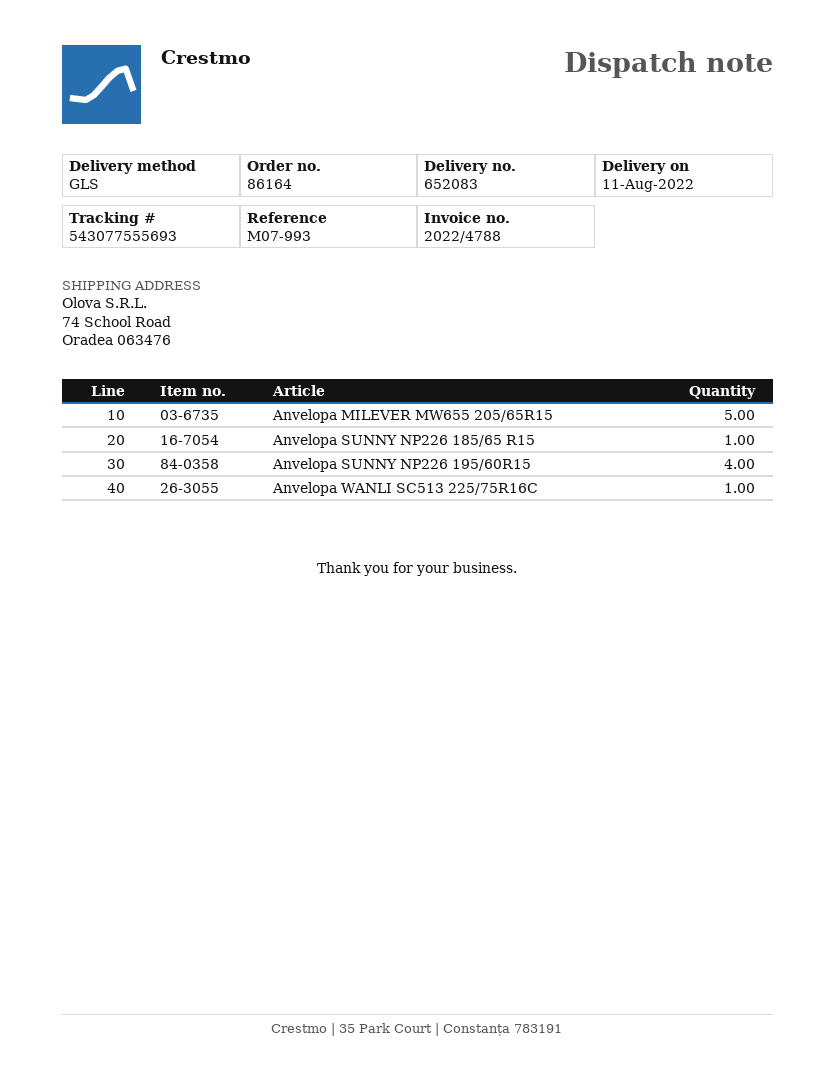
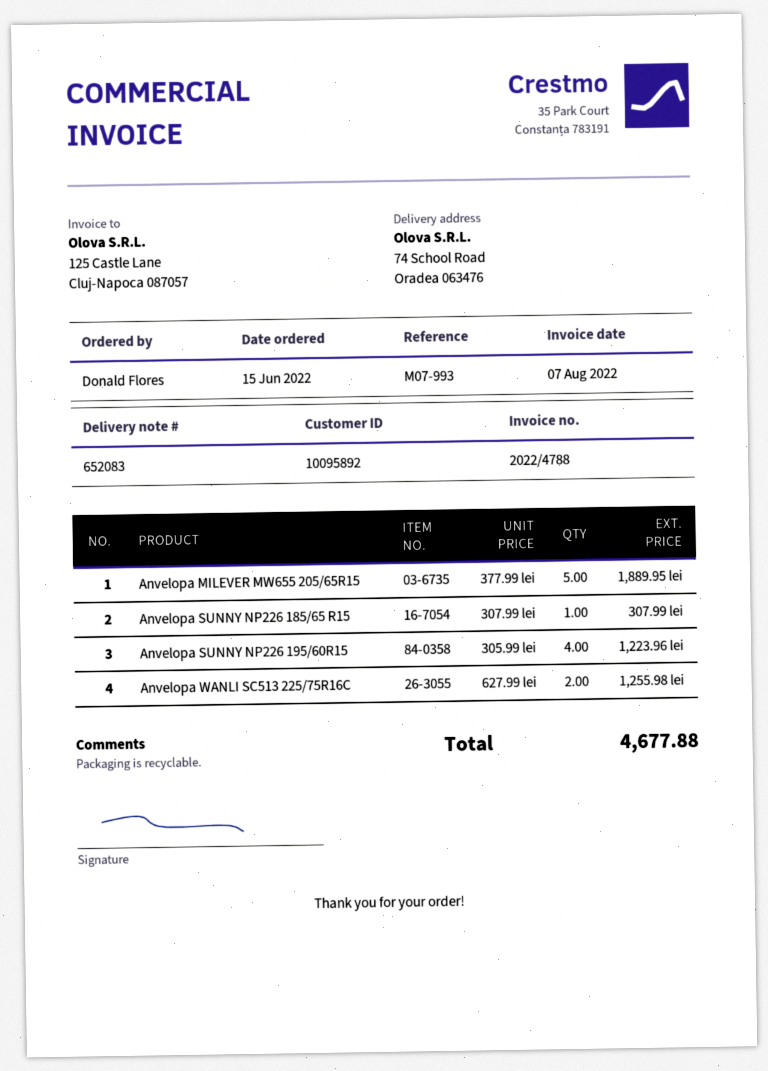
Anvelopa WANLI SC513 225/75R16C: 1 -> 2

